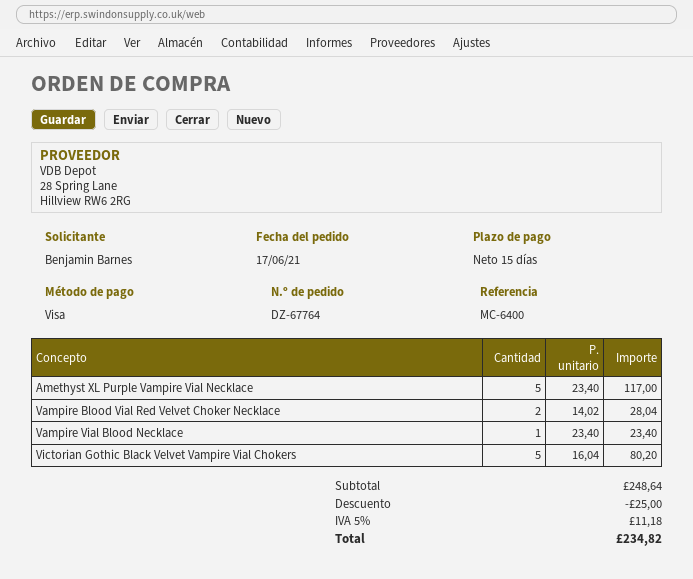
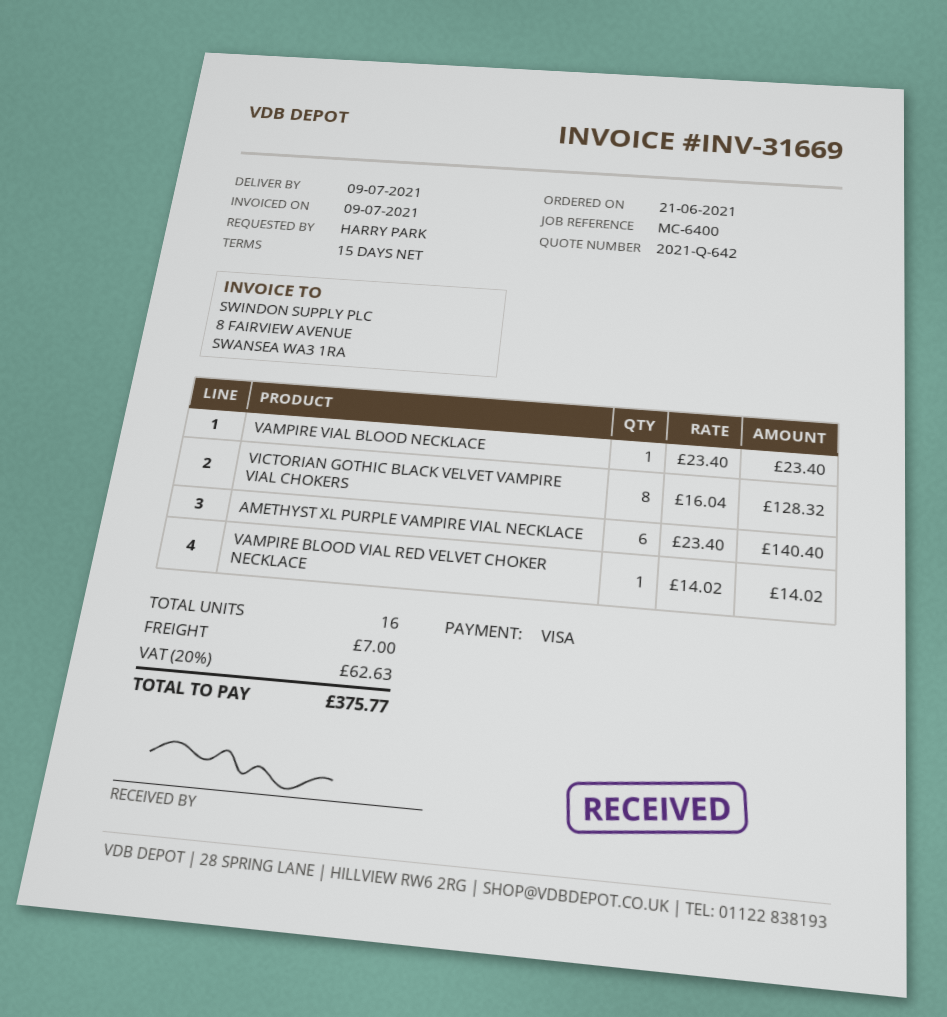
order date: 2021-06-17 -> 2021-06-21
ordered by: Benjamin Barnes -> HARRY PARK
Amethyst XL Purple Vampire Vial Necklace: 5 x 23.40 = 117.00 -> 6 x 23.40 = 140.40
Vampire Blood Vial Red Velvet Choker Necklace: 2 x 14.02 = 28.04 -> 1 x 14.02 = 14.02
Victorian Gothic Black Velvet Vampire Vial Chokers: 5 x 16.04 = 80.20 -> 8 x 16.04 = 128.32
discount: 25.00 -> none
shipping: none -> 7.00
tax: 5% = 11.18 -> 20% = 62.63
total: 234.82 -> 375.77

